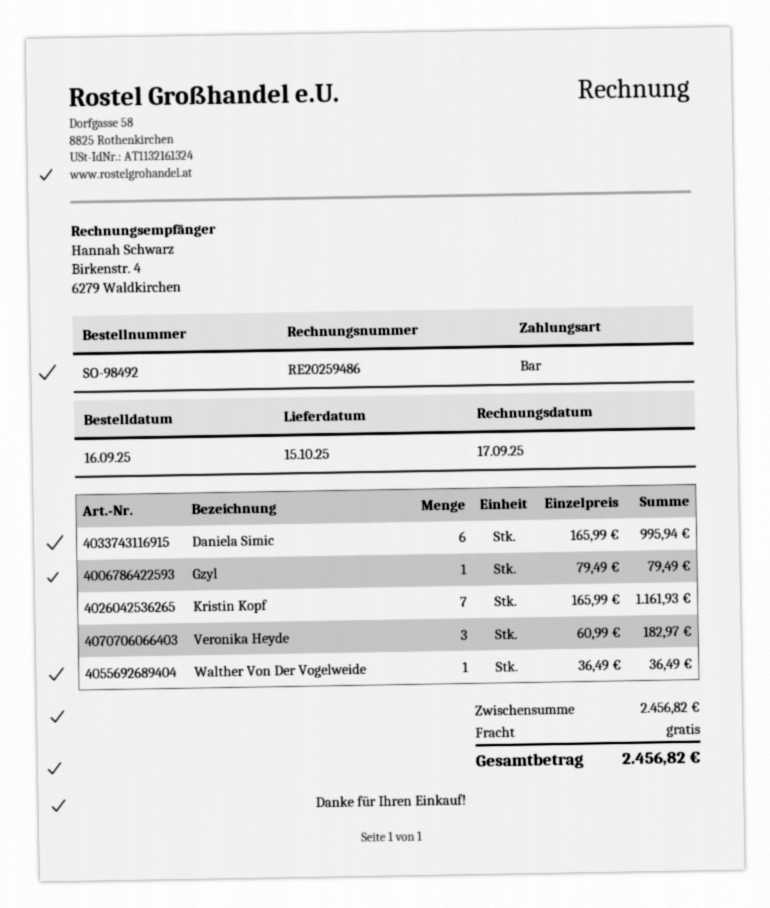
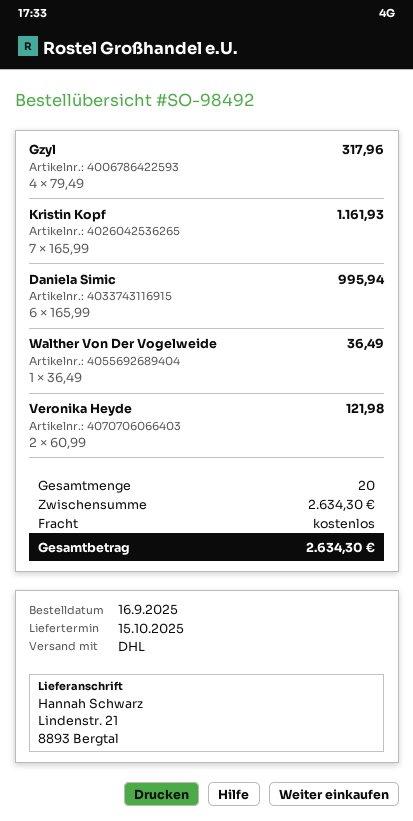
Gzyl: 1 x 79.49 = 79.49 -> 4 x 79.49 = 317.96
Veronika Heyde: 3 x 60.99 = 182.97 -> 2 x 60.99 = 121.98
subtotal: 2456.82 -> 2634.30
total: 2456.82 -> 2634.30

